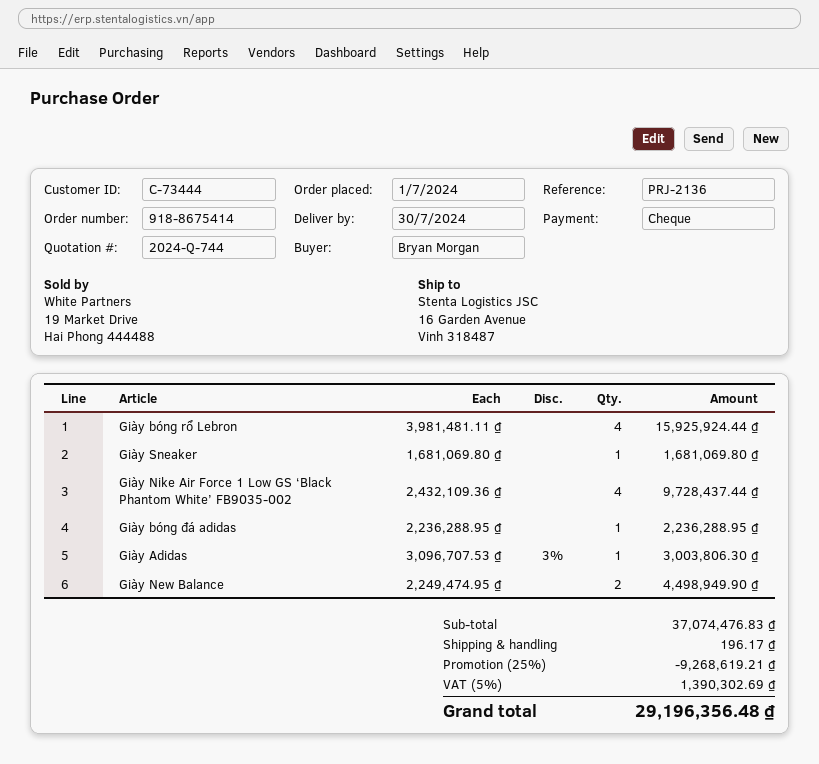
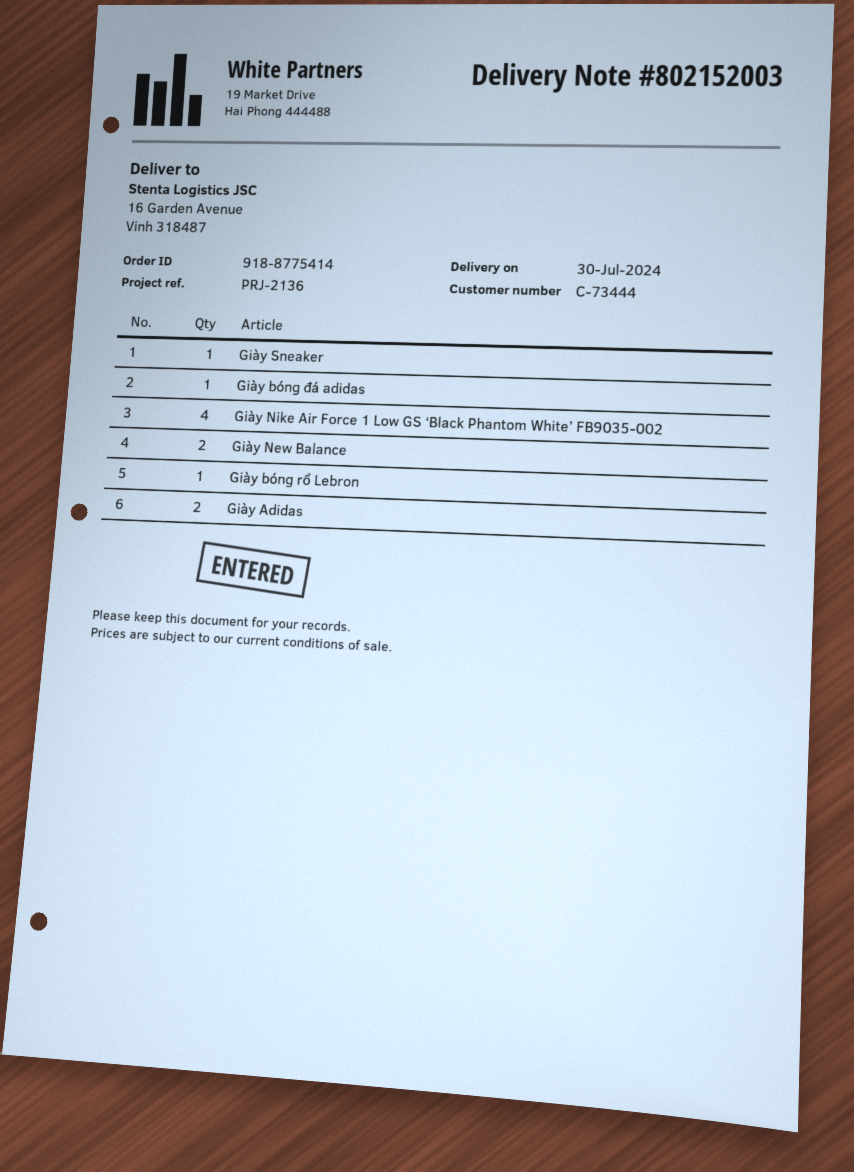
order number: 918-8675414 -> 918-8775414
Giày bóng rổ Lebron: 4 -> 1
Giày Adidas: 1 -> 2

